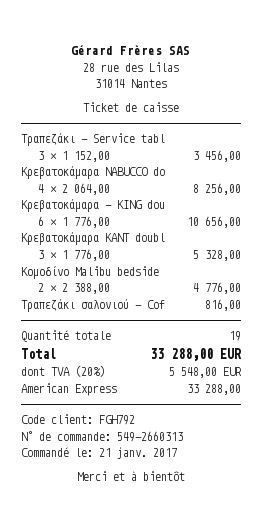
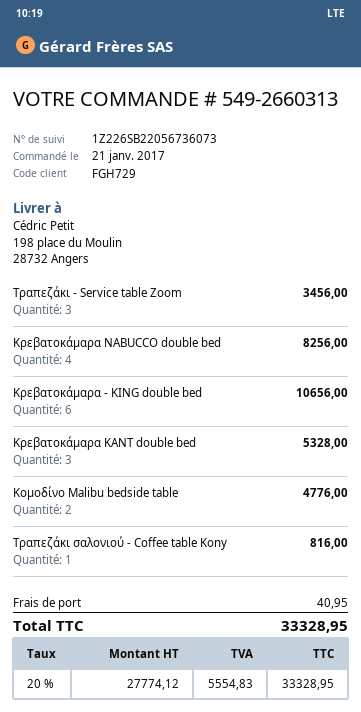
customer number: FGH792 -> FGH729
shipping: none -> 40.95
tax: 20% = 5548.00 -> 20% = 5554.83
total: 33288.00 -> 33328.95

